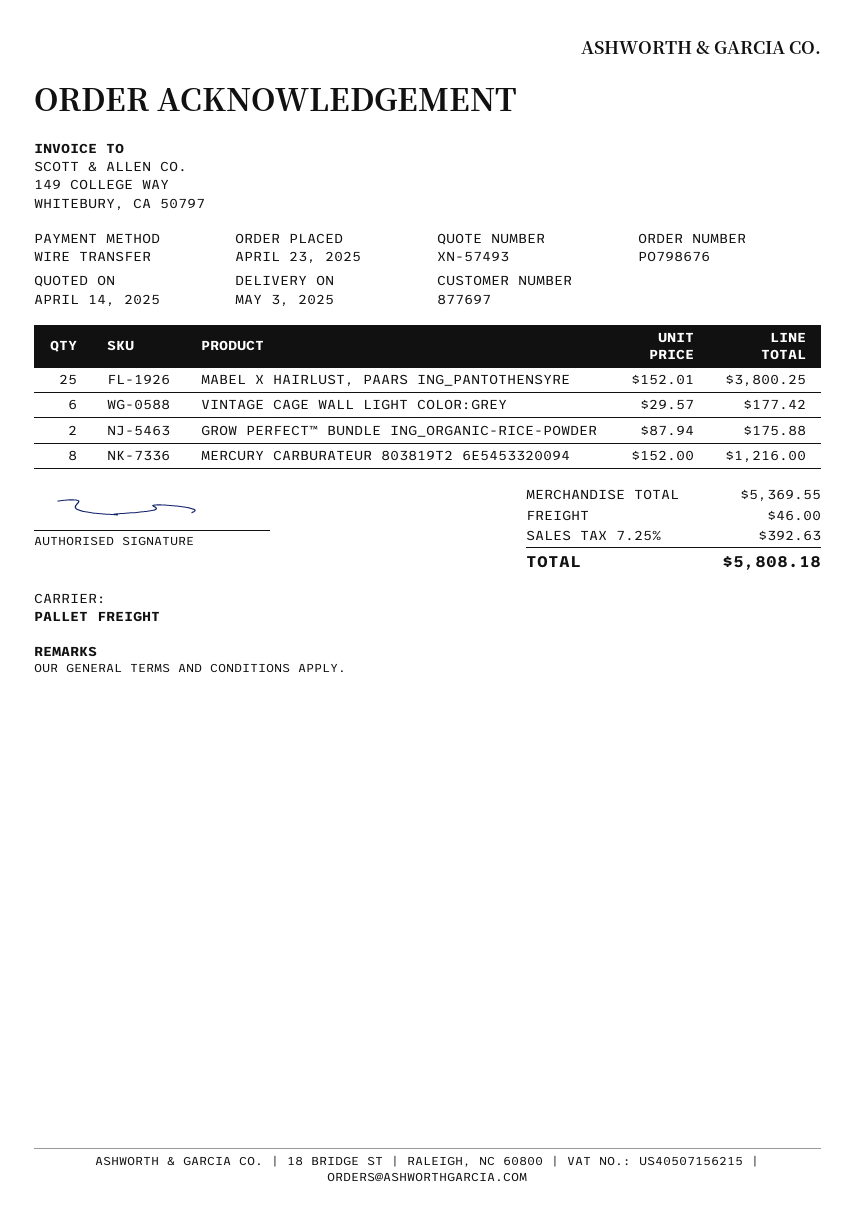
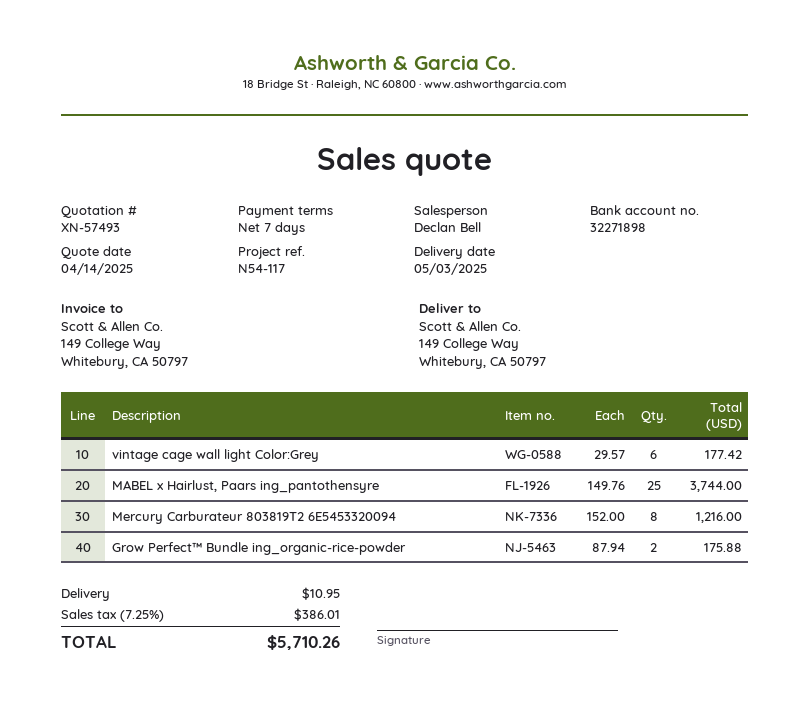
MABEL X HAIRLUST, PAARS ING_PANTOTHENSYRE: 25 x 152.01 = 3800.25 -> 25 x 149.76 = 3744.00
shipping: 46.00 -> 10.95
tax: 7.25% = 392.63 -> 7.25% = 386.01
total: 5808.18 -> 5710.26

